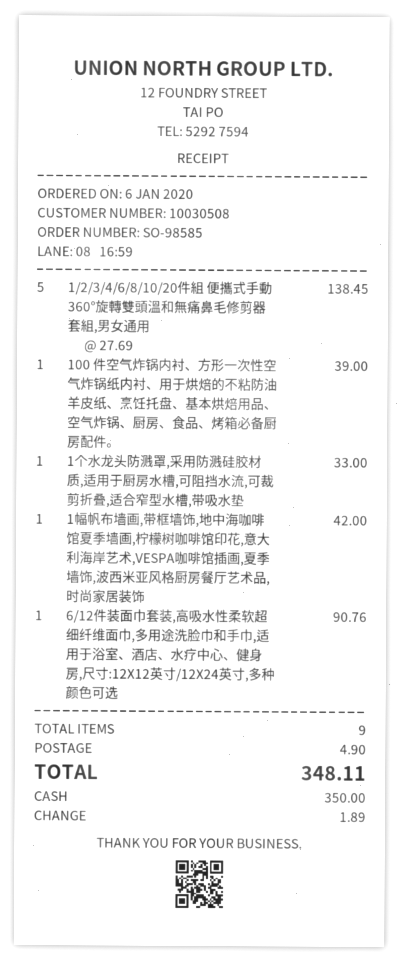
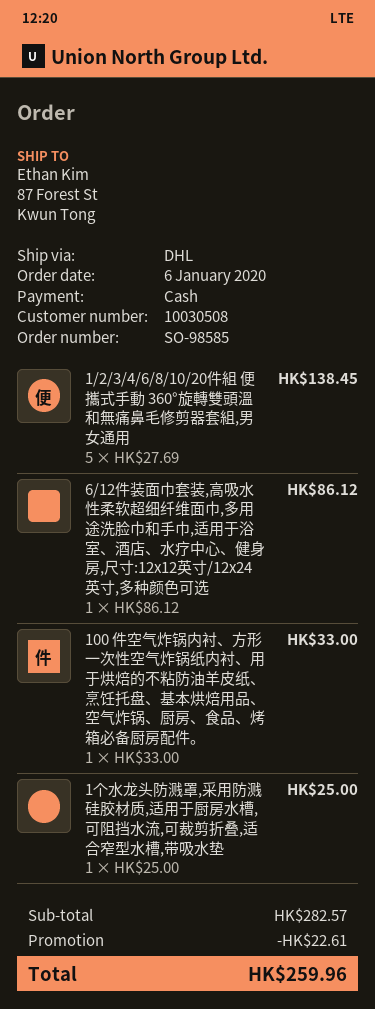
100 件空气炸锅内衬、方形一次性空气炸锅纸内衬、用于烘焙的不粘防油羊皮纸、烹饪托盘、基本烘焙用品、空气炸锅、厨房、食品、烤箱必备厨房配件。: 1 x 39.00 = 39.00 -> 1 x 33.00 = 33.00
1个水龙头防溅罩,采用防溅硅胶材质,适用于厨房水槽,可阻挡水流,可裁剪折叠,适合窄型水槽,带吸水垫: 1 x 33.00 = 33.00 -> 1 x 25.00 = 25.00
1幅帆布墙画,带框墙饰,地中海咖啡馆夏季墙画,柠檬树咖啡馆印花,意大利海岸艺术,VESPA咖啡馆插画,夏季墙饰,波西米亚风格厨房餐厅艺术品,时尚家居装饰: 1 x 42.00 = 42.00 -> none
6/12件装面巾套装,高吸水性柔软超细纤维面巾,多用途洗脸巾和手巾,适用于浴室、酒店、水疗中心、健身房,尺寸:12X12英寸/12X24英寸,多种颜色可选: 1 x 90.76 = 90.76 -> 1 x 86.12 = 86.12
discount: none -> 22.61
shipping: 4.90 -> none
total: 348.11 -> 259.96

